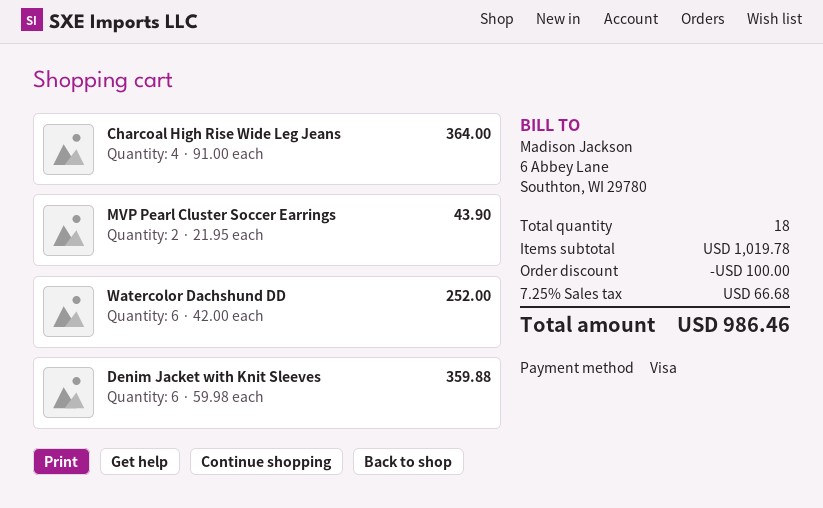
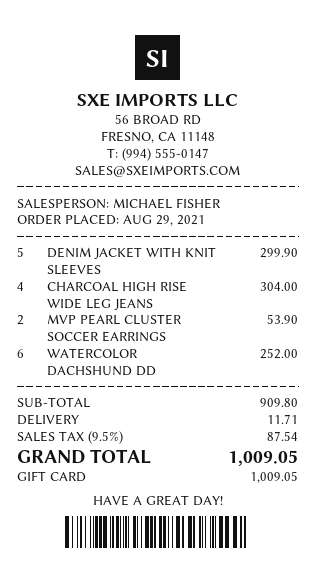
payment method: Visa -> gift card
Charcoal High Rise Wide Leg Jeans: 4 for 364.00 -> 4 for 304.00
MVP Pearl Cluster Soccer Earrings: 2 for 43.90 -> 2 for 53.90
Denim Jacket with Knit Sleeves: 6 for 359.88 -> 5 for 299.90
subtotal: 1019.78 -> 909.80
discount: 100.00 -> none
shipping: none -> 11.71
tax: 7.25% = 66.68 -> 9.5% = 87.54
total: 986.46 -> 1009.05

